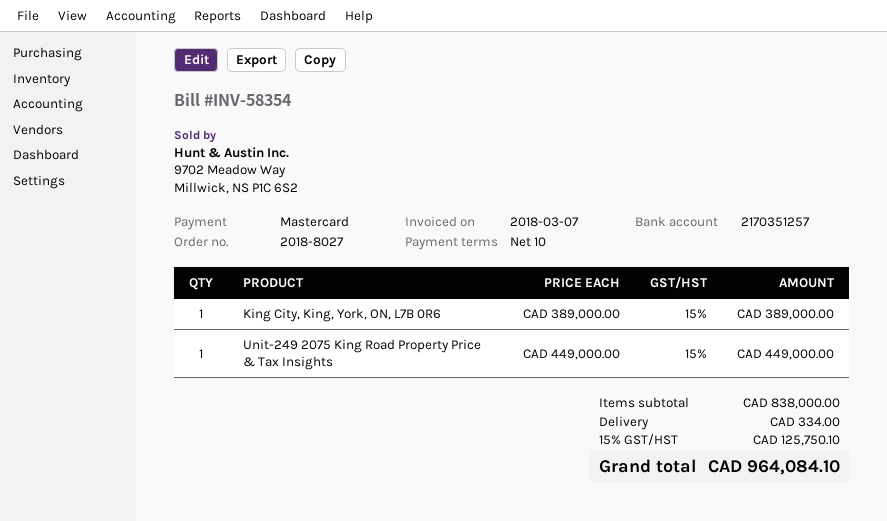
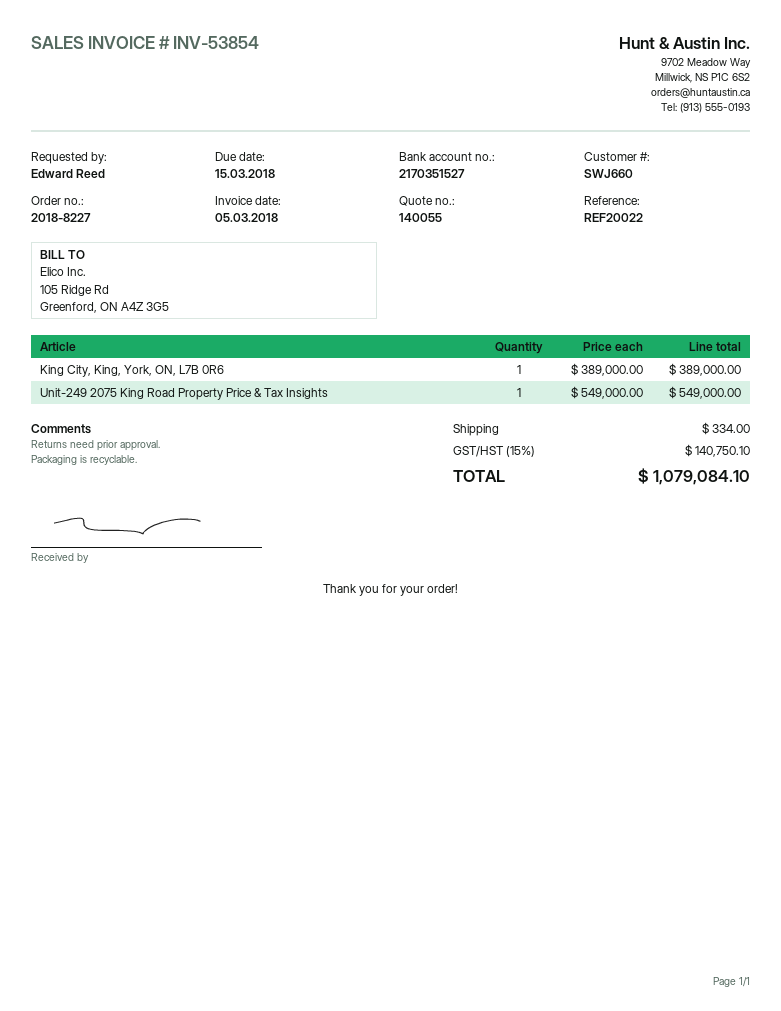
order number: 2018-8027 -> 2018-8227
invoice number: INV-58354 -> INV-53854
invoice date: 2018-03-07 -> 2018-03-05
bank account: 2170351257 -> 2170351527
Unit-249 2075 King Road Property Price & Tax Insights: 1 x 449000.00 = 449000.00 -> 1 x 549000.00 = 549000.00
tax: 15% = 125750.10 -> 15% = 140750.10
total: 964084.10 -> 1079084.10

